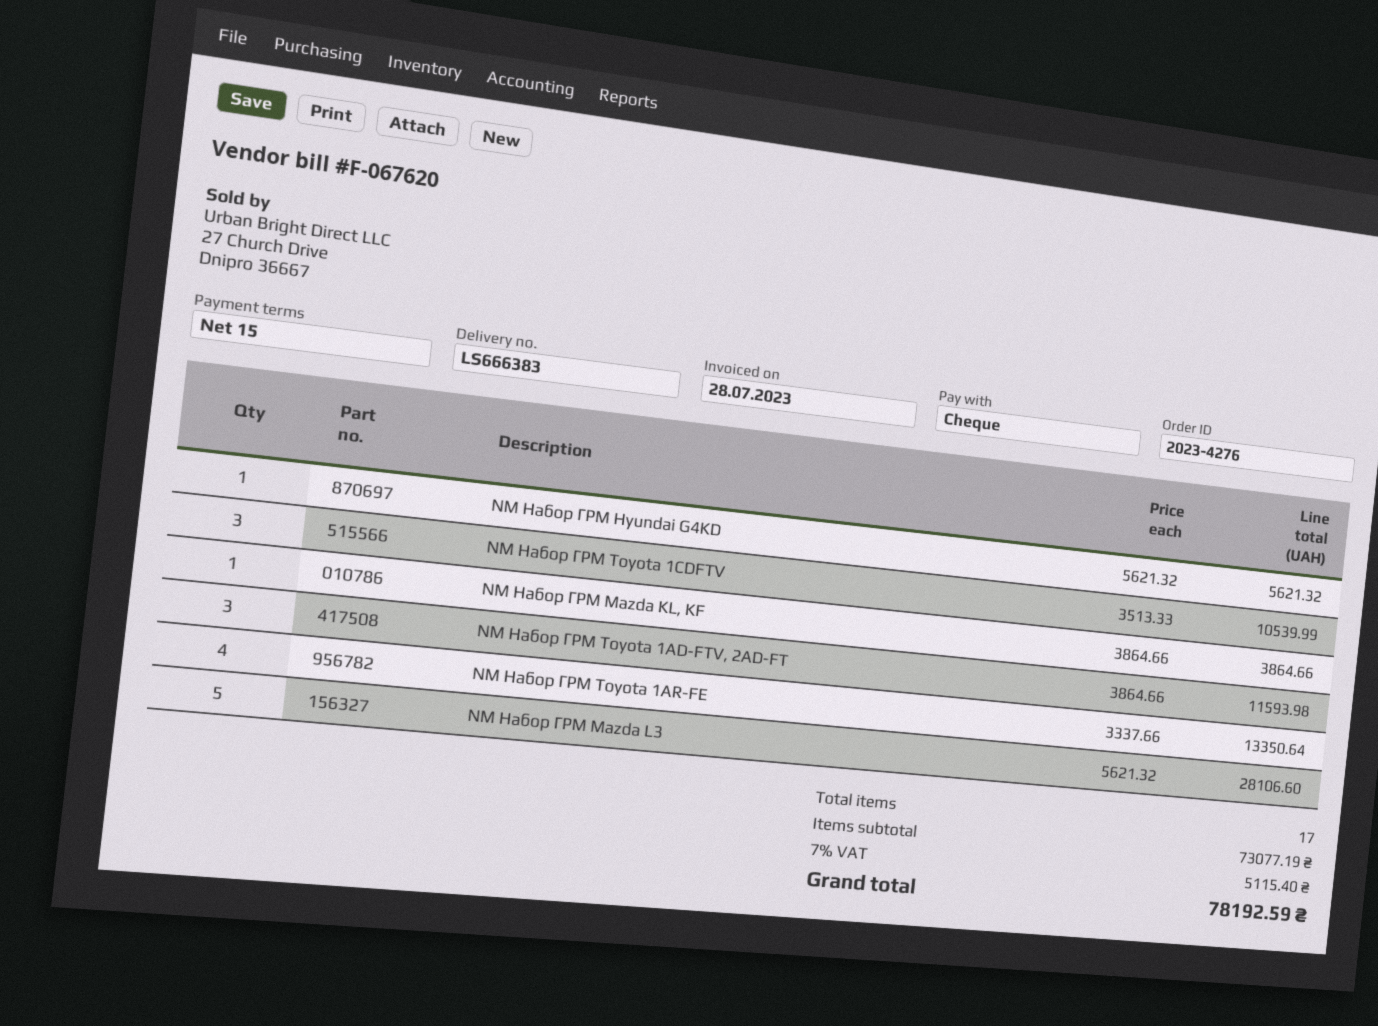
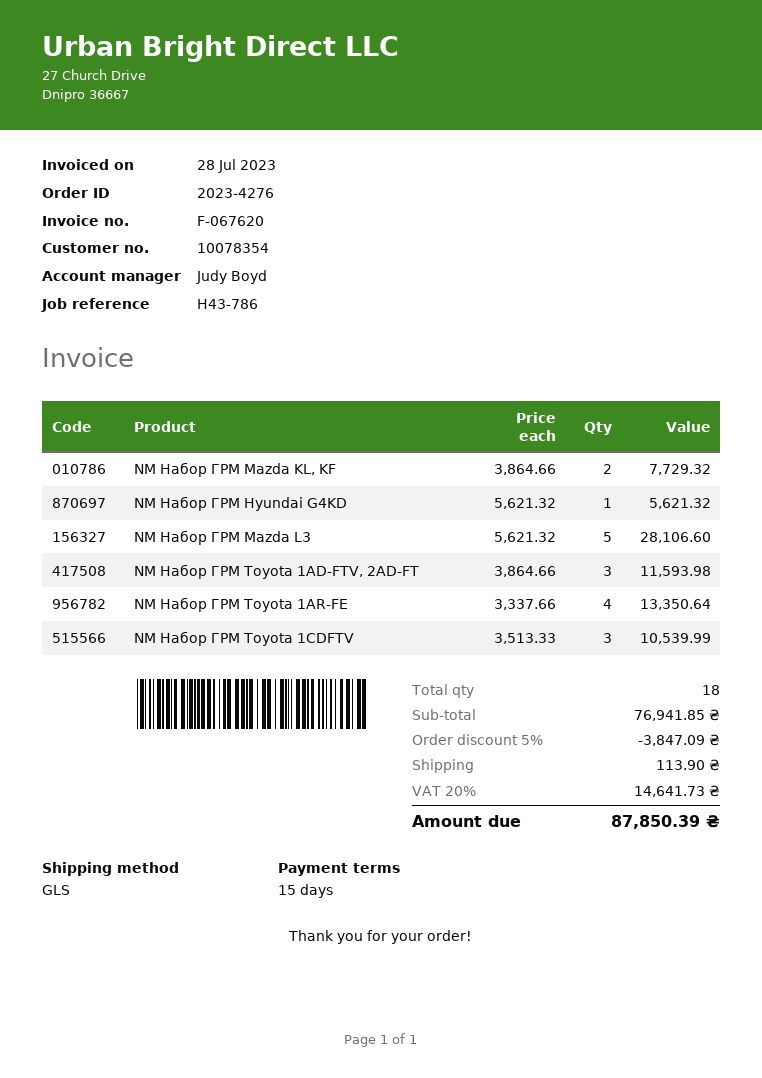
NM Набор ГРМ Mazda KL, KF: 1 x 3864.66 = 3864.66 -> 2 x 3864.66 = 7729.32
total quantity: 17 -> 18
subtotal: 73077.19 -> 76941.85
discount: none -> 5% = 3847.09
shipping: none -> 113.90
tax: 7% = 5115.40 -> 20% = 14641.73
total: 78192.59 -> 87850.39

